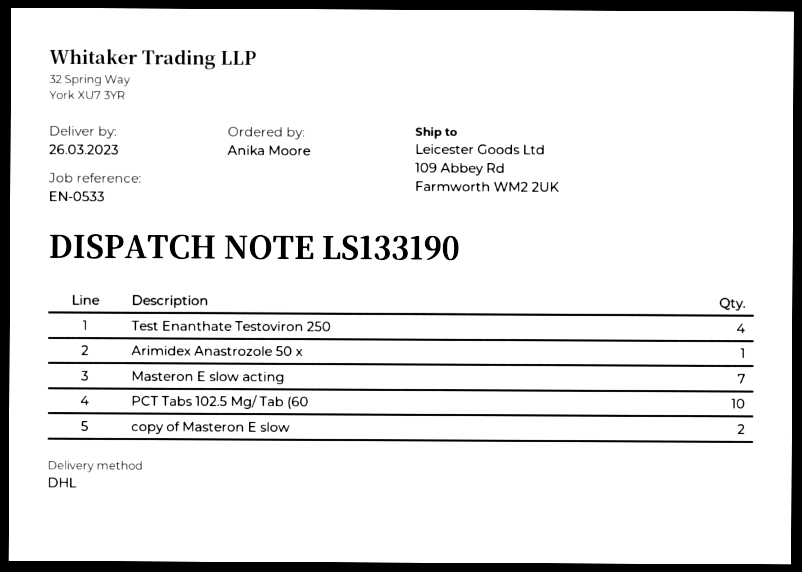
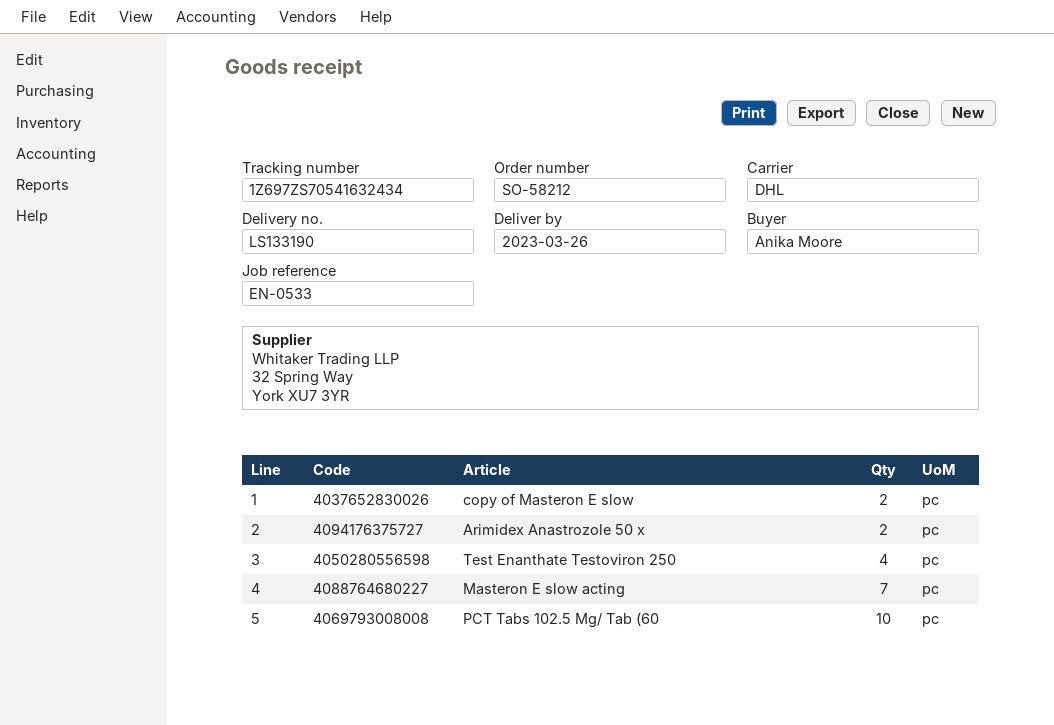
Arimidex Anastrozole 50 x: 1 -> 2

